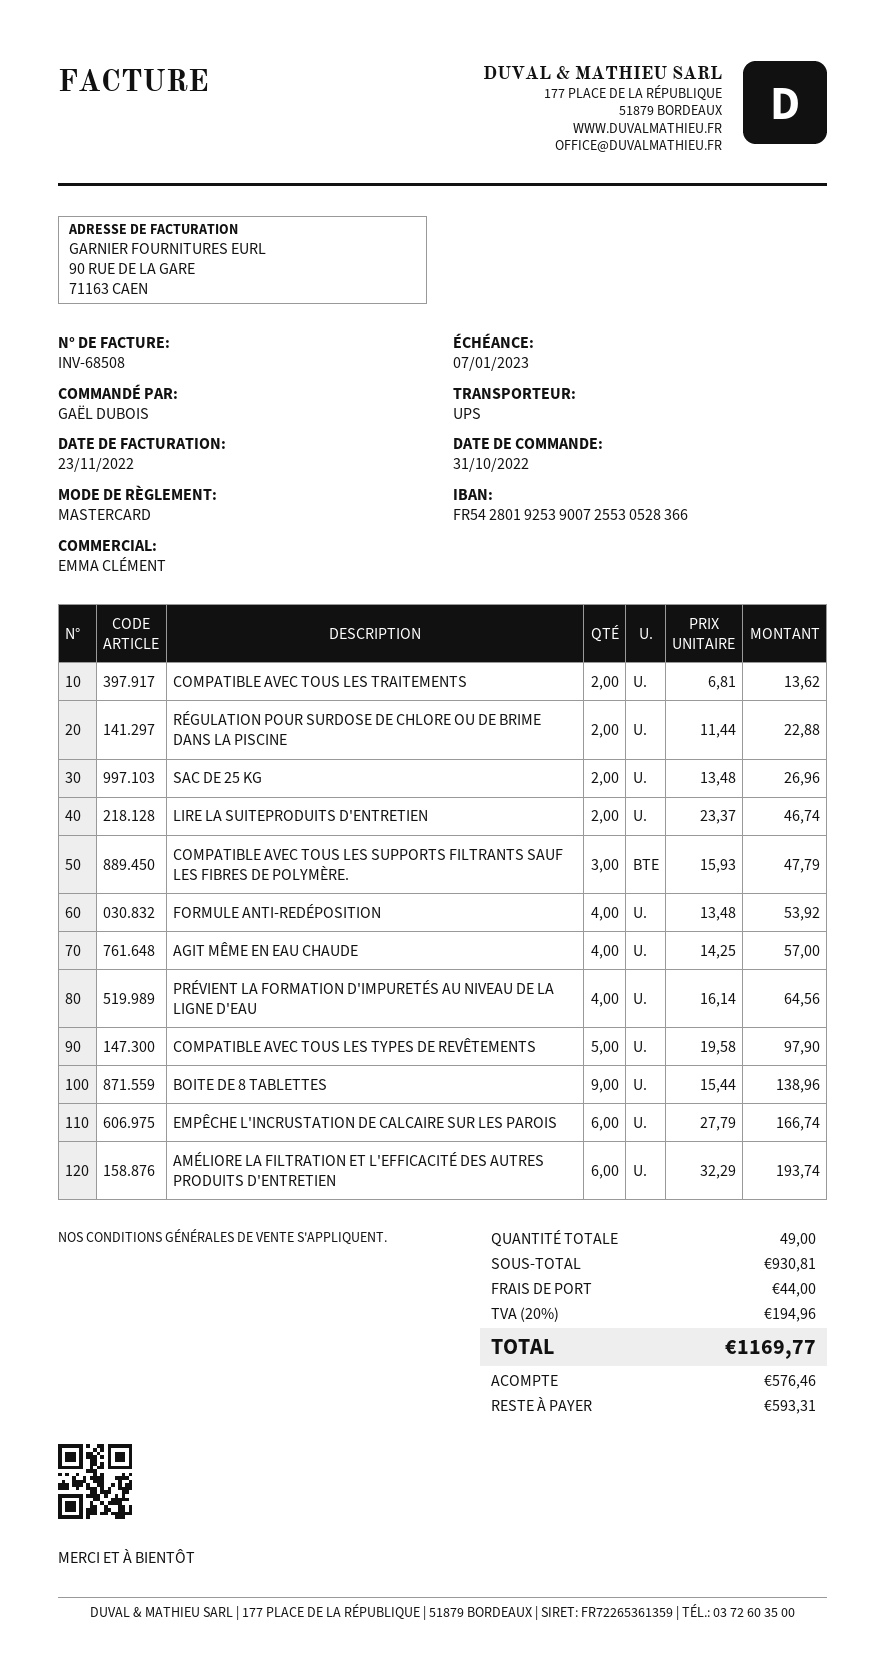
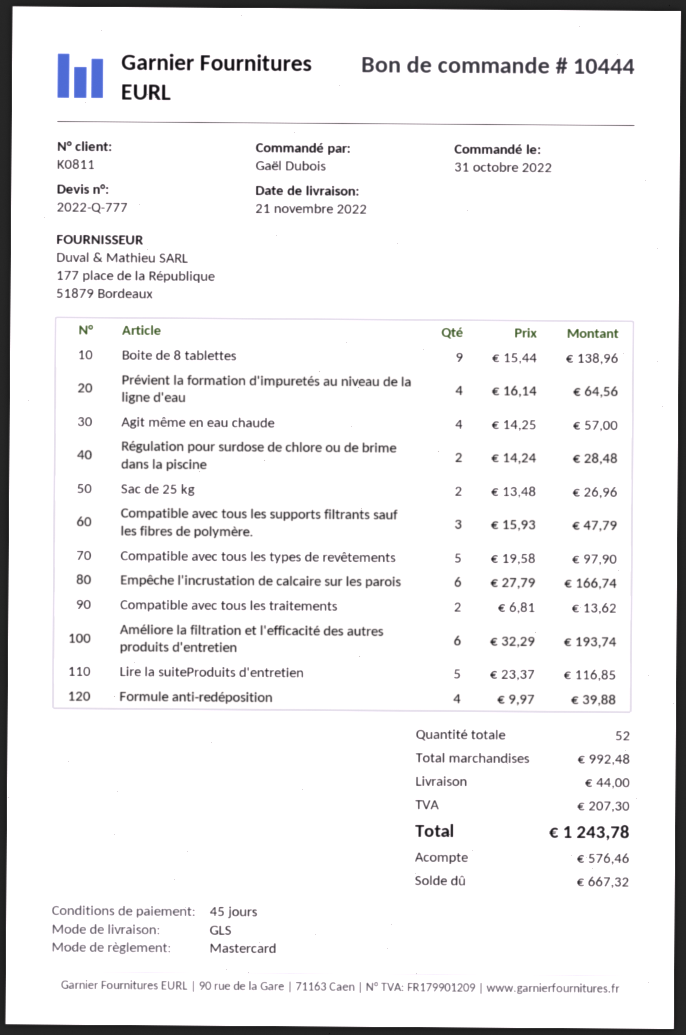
shipping method: UPS -> GLS
RÉGULATION POUR SURDOSE DE CHLORE OU DE BRIME DANS LA PISCINE: 2 x 11.44 = 22.88 -> 2 x 14.24 = 28.48
LIRE LA SUITEPRODUITS D'ENTRETIEN: 2 x 23.37 = 46.74 -> 5 x 23.37 = 116.85
FORMULE ANTI-REDÉPOSITION: 4 x 13.48 = 53.92 -> 4 x 9.97 = 39.88
total quantity: 49 -> 52
subtotal: 930.81 -> 992.48
tax: 194.96 -> 207.30
total: 1169.77 -> 1243.78
balance: 593.31 -> 667.32

